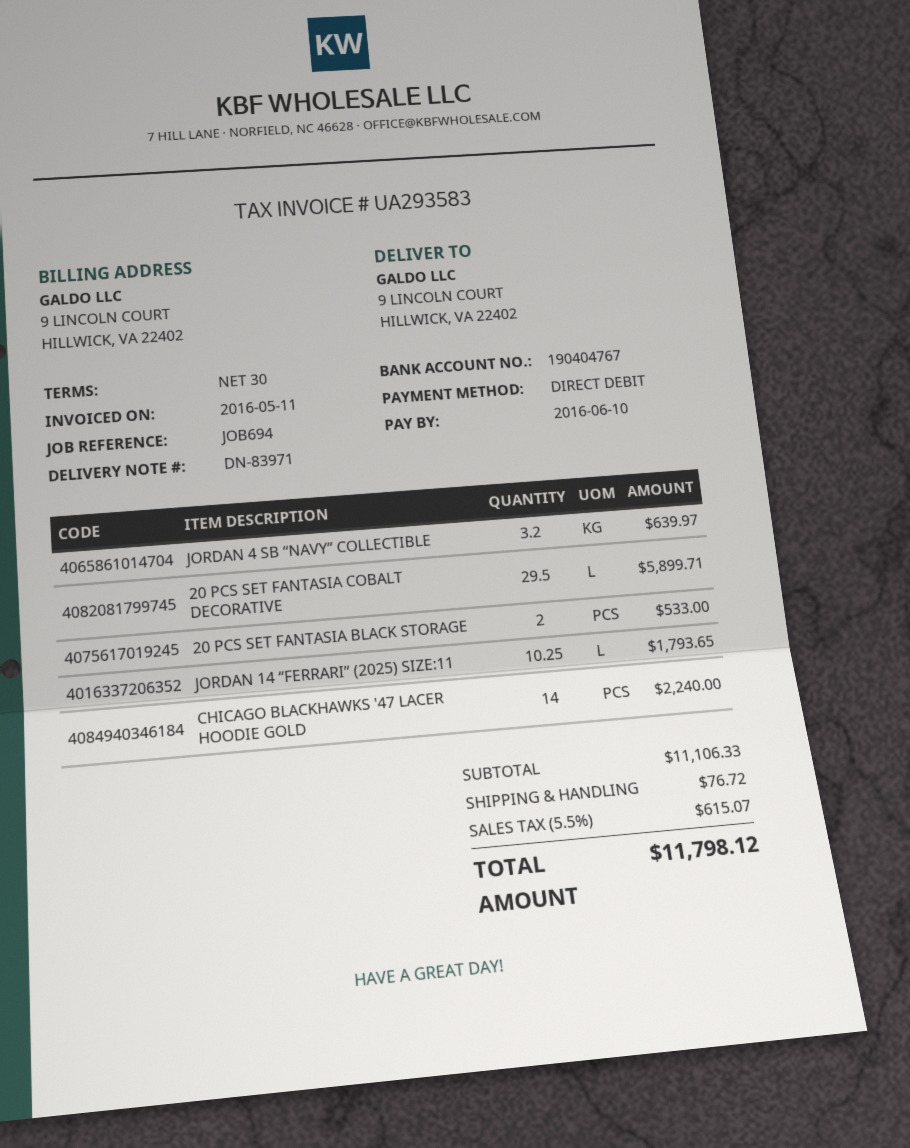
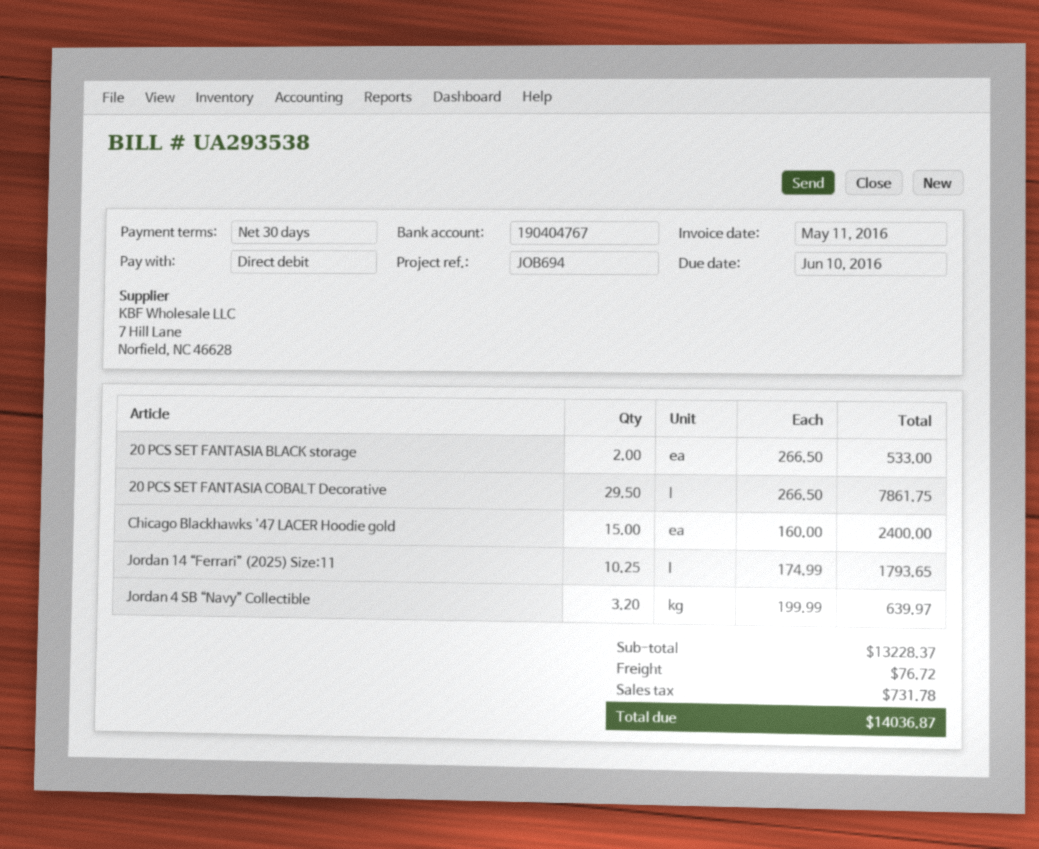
invoice number: UA293583 -> UA293538
20 PCS SET FANTASIA COBALT DECORATIVE: 29.5 for 5899.71 -> 29.5 for 7861.75
CHICAGO BLACKHAWKS '47 LACER HOODIE GOLD: 14 for 2240.00 -> 15 for 2400.00
subtotal: 11106.33 -> 13228.37
tax: 615.07 -> 731.78
total: 11798.12 -> 14036.87

